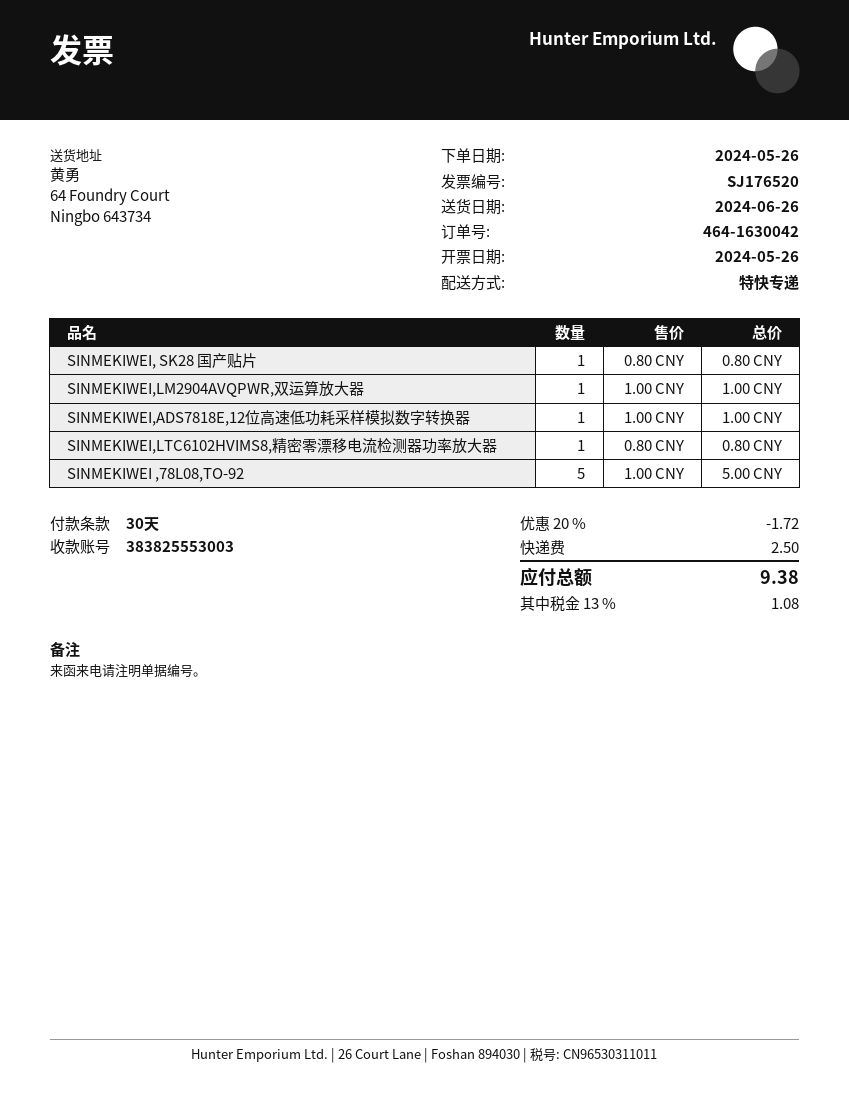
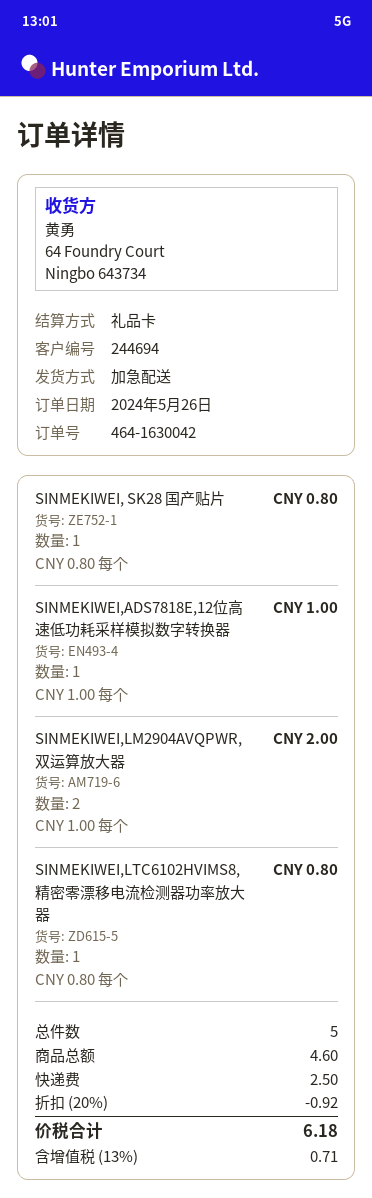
SINMEKIWEI,LM2904AVQPWR,双运算放大器: 1 x 1.00 = 1.00 -> 2 x 1.00 = 2.00
SINMEKIWEI ,78L08,TO-92: 5 x 1.00 = 5.00 -> none
discount: 20% = 1.72 -> 20% = 0.92
tax: 13% = 1.08 -> 13% = 0.71
total: 9.38 -> 6.18

